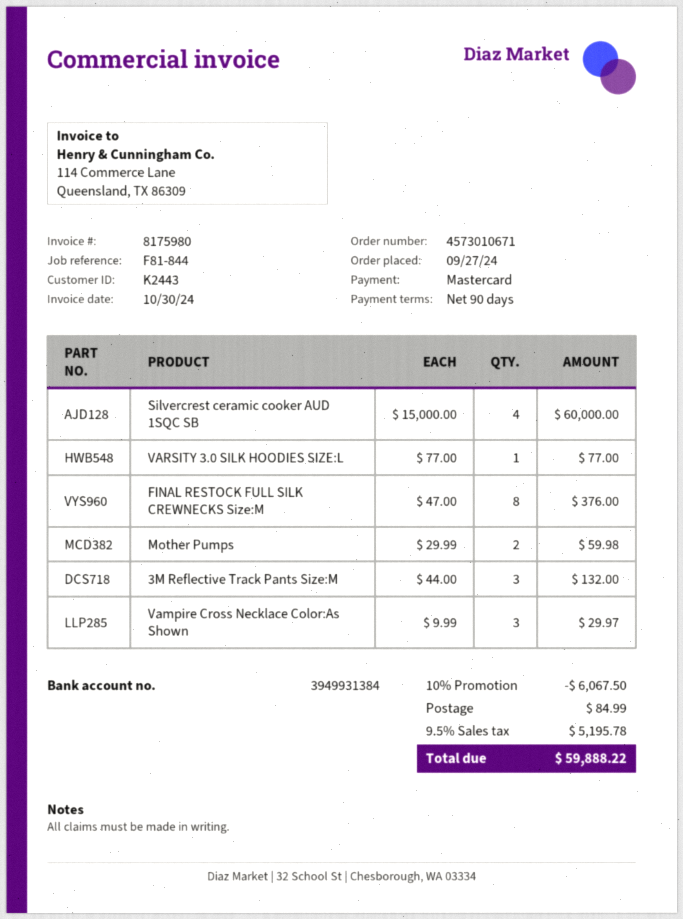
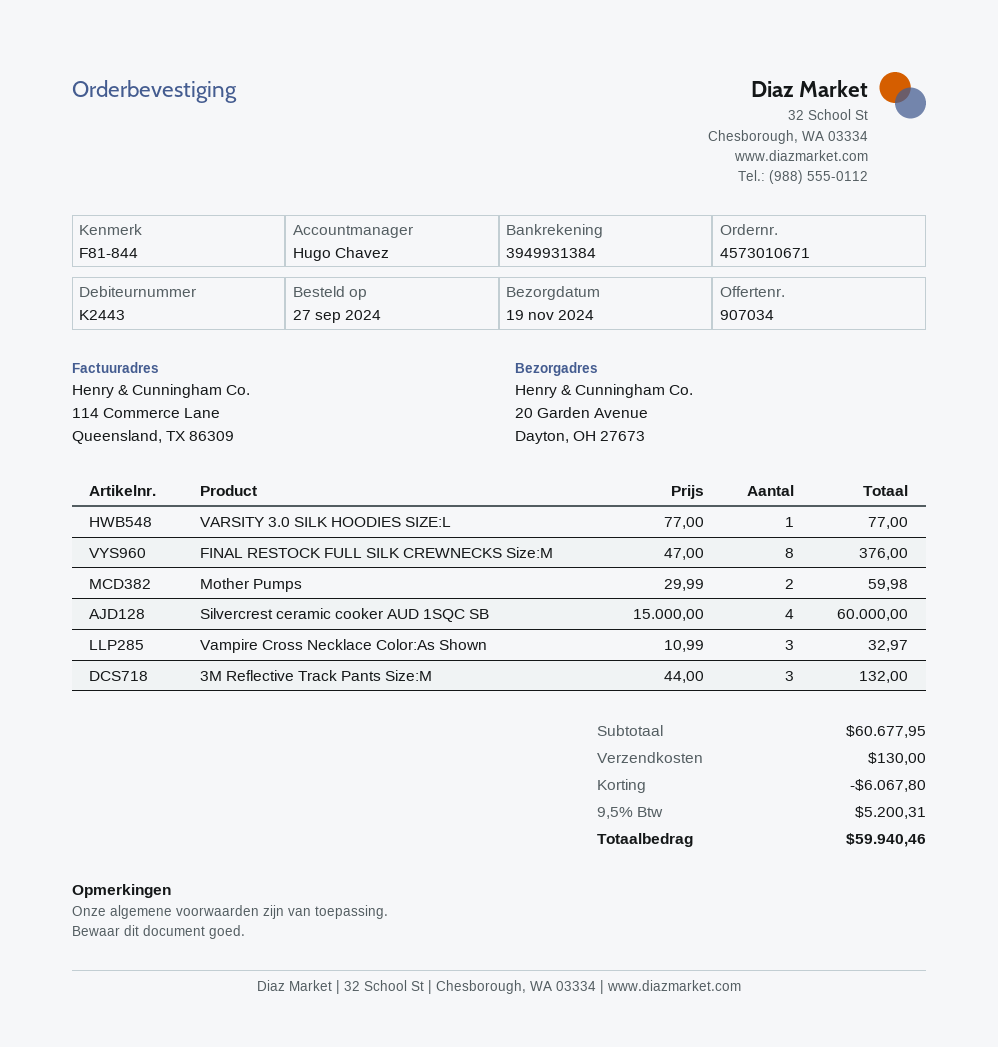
Vampire Cross Necklace Color:As Shown: 3 x 9.99 = 29.97 -> 3 x 10.99 = 32.97
discount: 6067.50 -> 6067.80
shipping: 84.99 -> 130.00
tax: 9.5% = 5195.78 -> 9.5% = 5200.31
total: 59888.22 -> 59940.46

